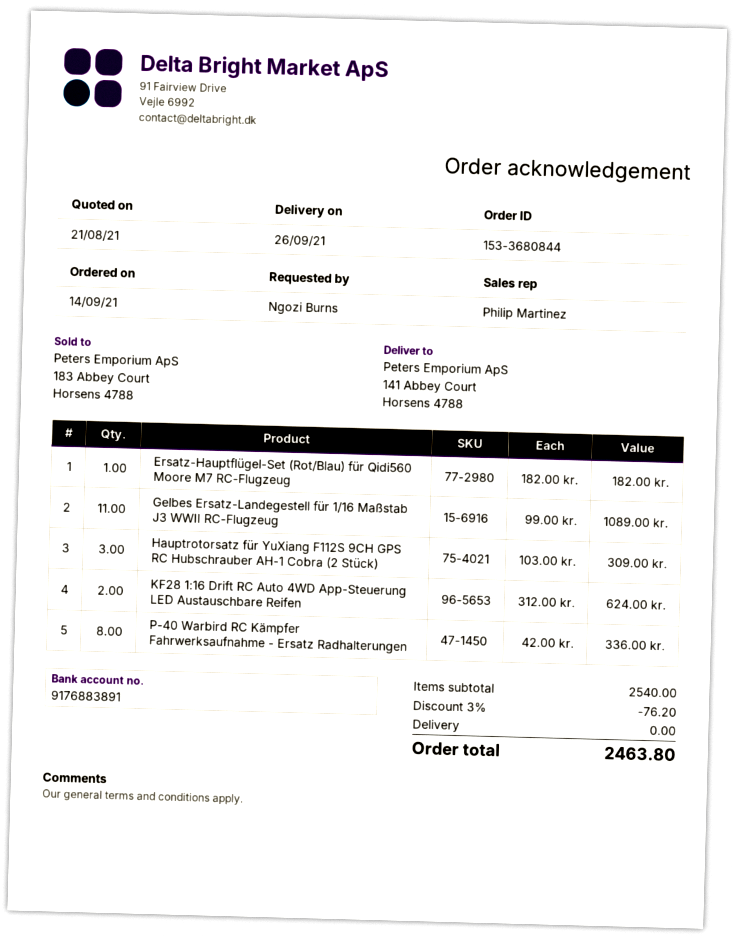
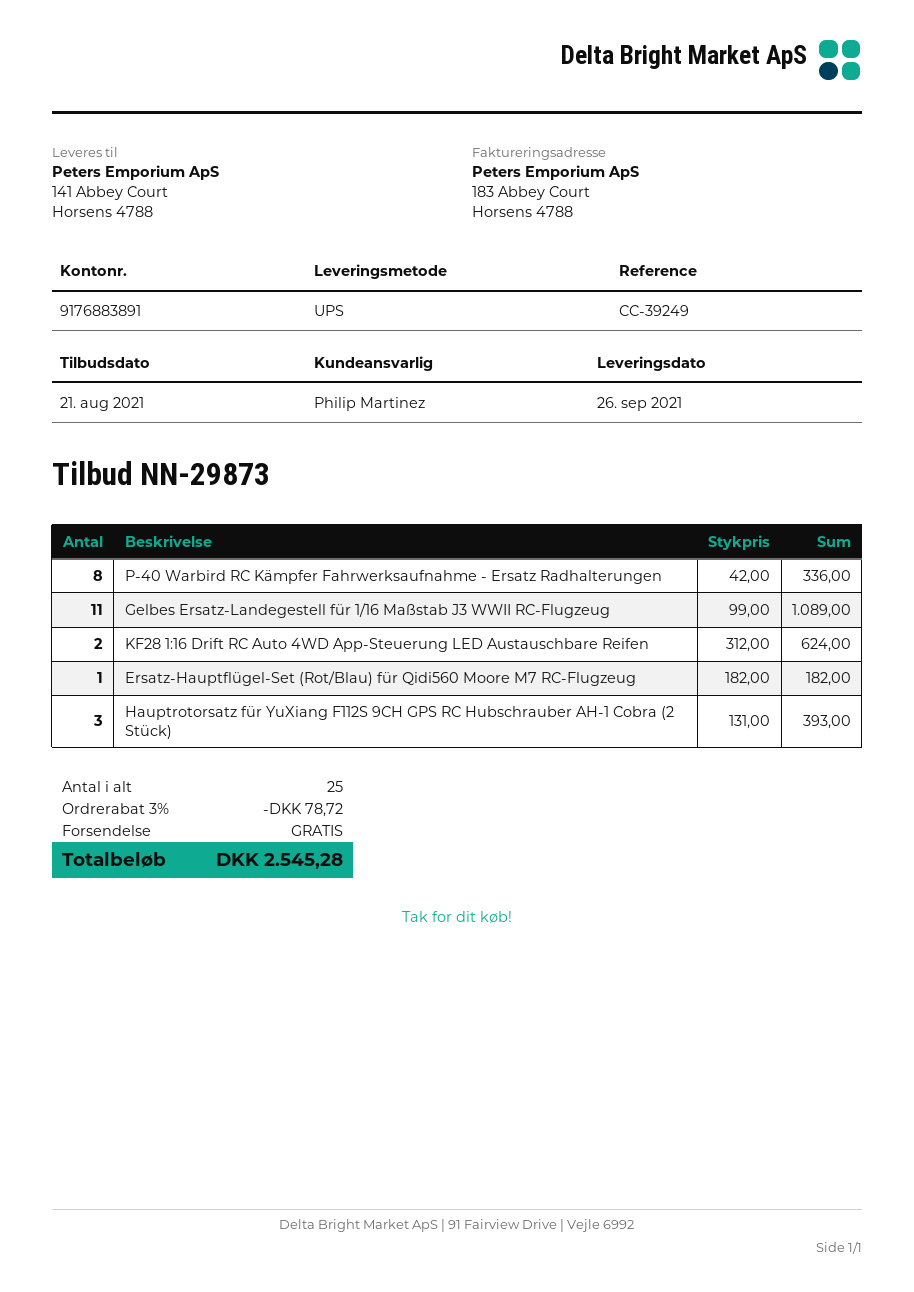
Hauptrotorsatz für YuXiang F112S 9CH GPS RC Hubschrauber AH-1 Cobra (2 Stück): 3 x 103.00 = 309.00 -> 3 x 131.00 = 393.00
discount: 3% = 76.20 -> 3% = 78.72
total: 2463.80 -> 2545.28

